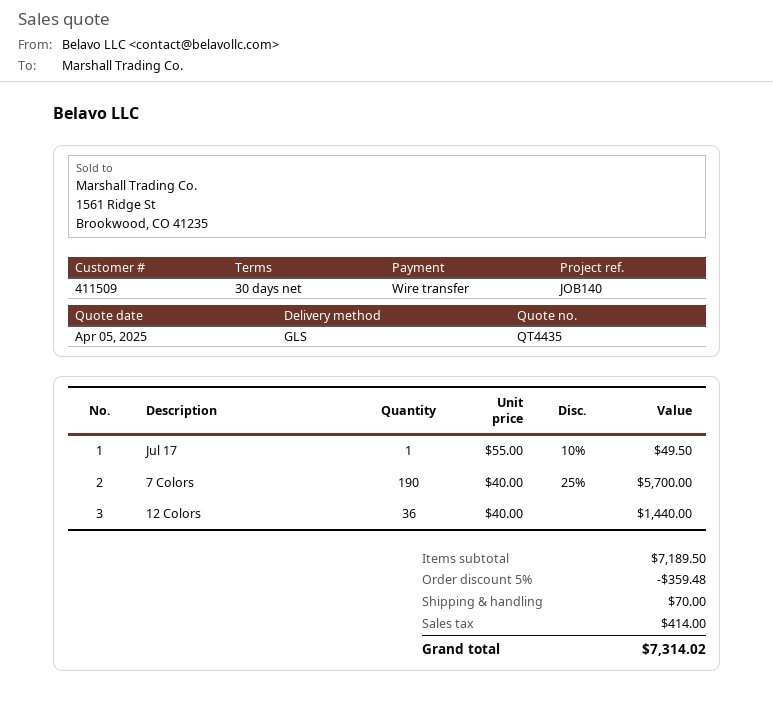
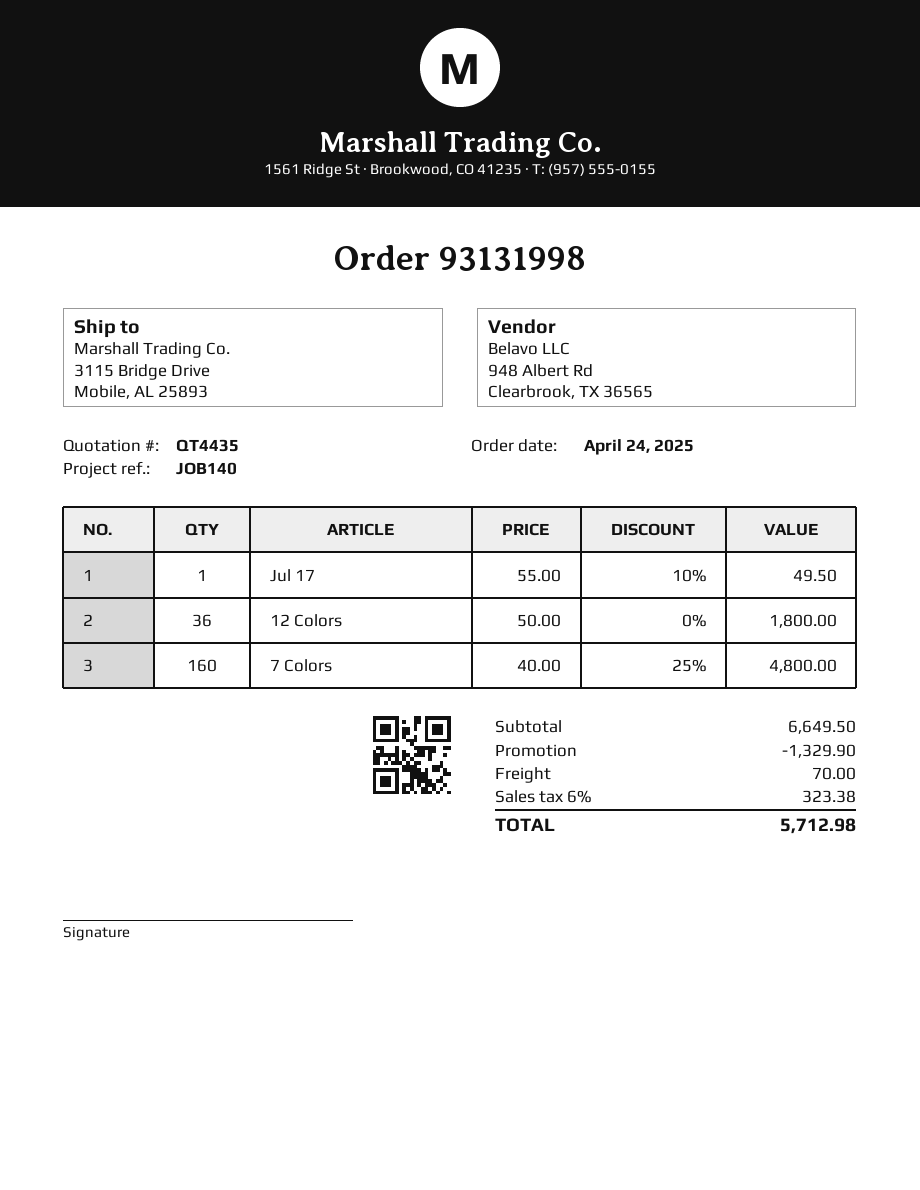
7 Colors: 190 x 40.00 - 25% = 5700.00 -> 160 x 40.00 - 25% = 4800.00
12 Colors: 36 x 40.00 = 1440.00 -> 36 x 50.00 = 1800.00
subtotal: 7189.50 -> 6649.50
discount: 359.48 -> 1329.90
tax: 414.00 -> 323.38
total: 7314.02 -> 5712.98

